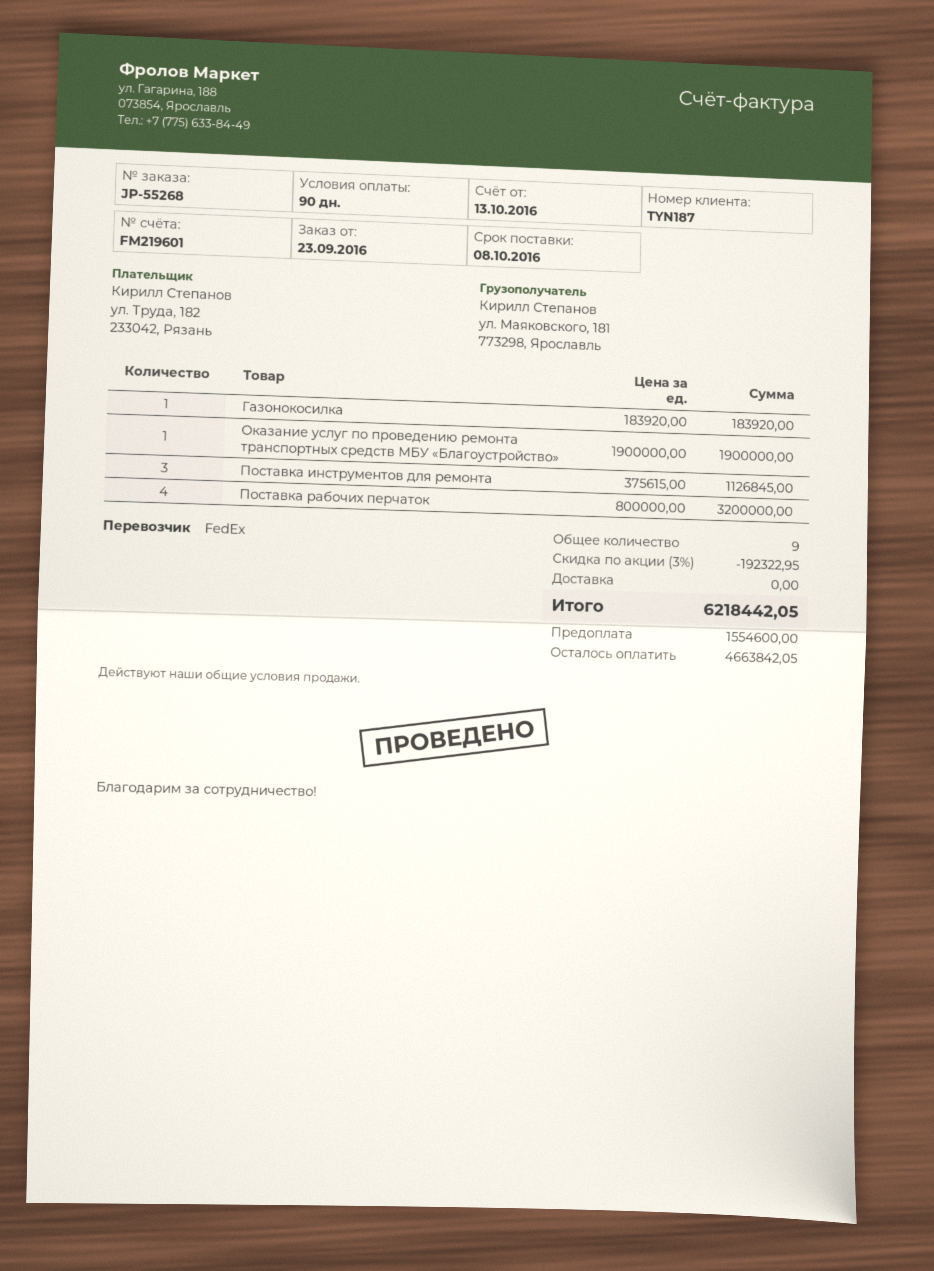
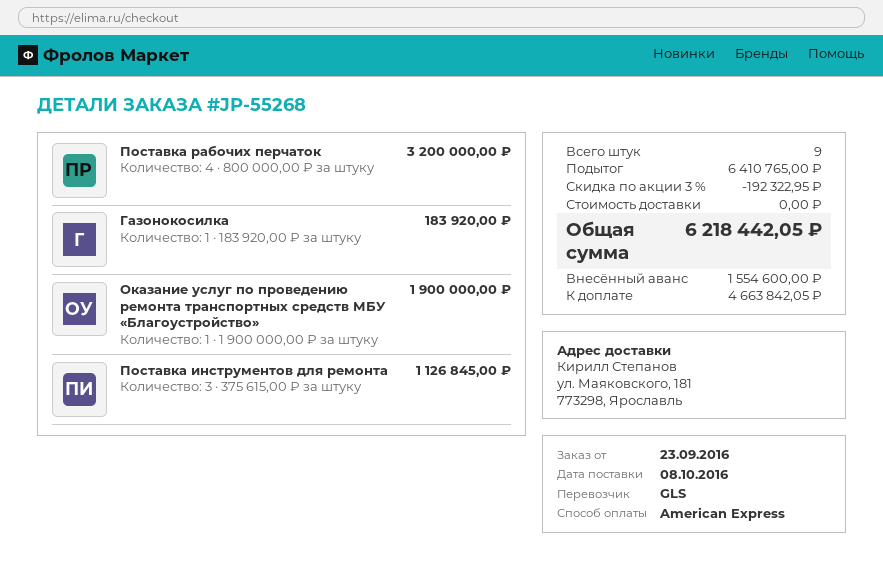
shipping method: FedEx -> GLS

